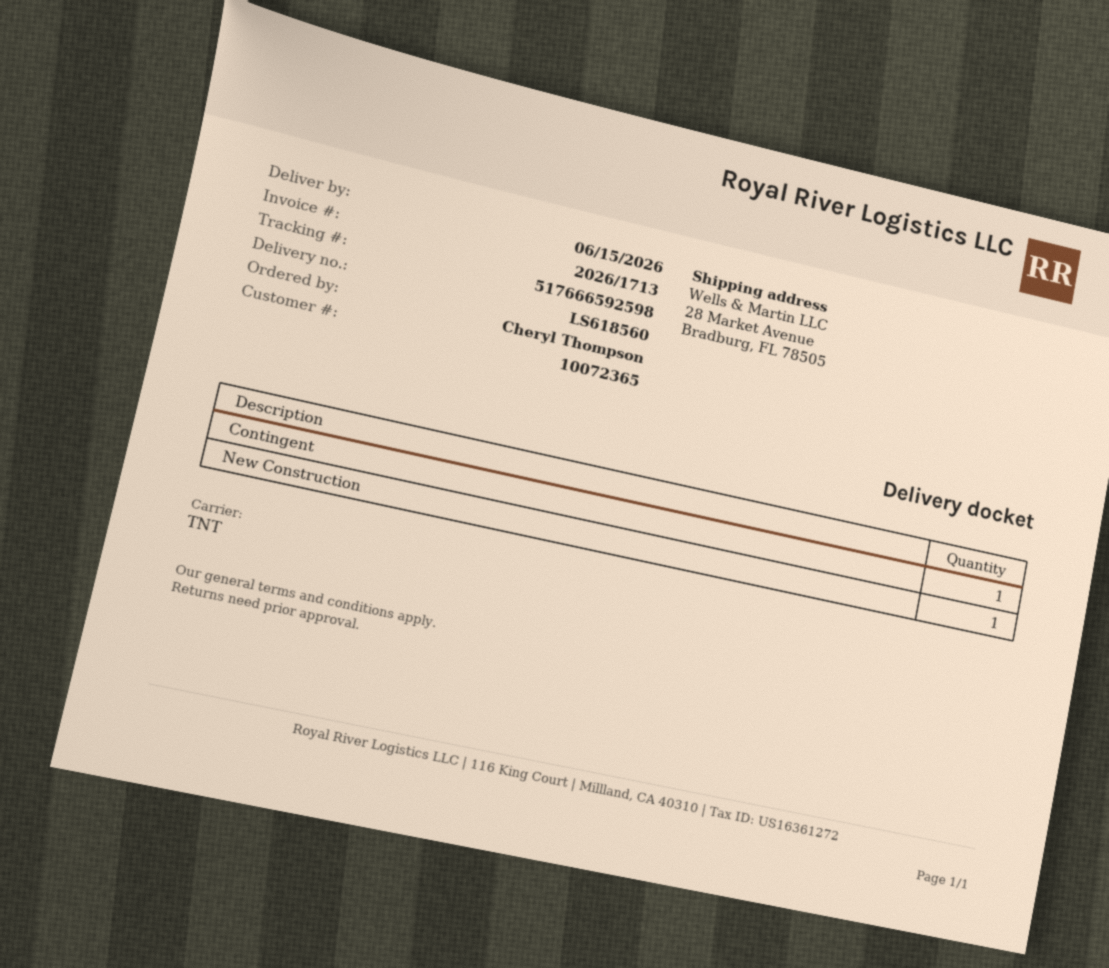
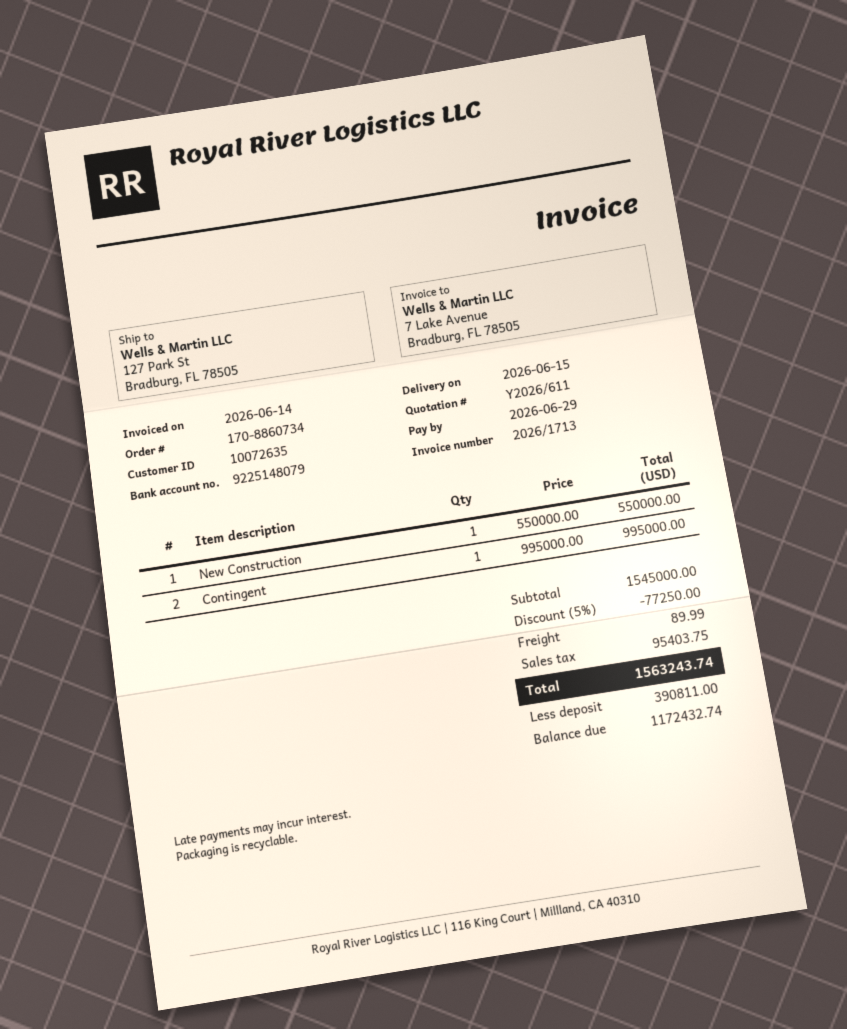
customer number: 10072365 -> 10072635
ship to: 28 Market Avenue, Bradburg, FL 78505 -> 127 Park St, Bradburg, FL 78505

